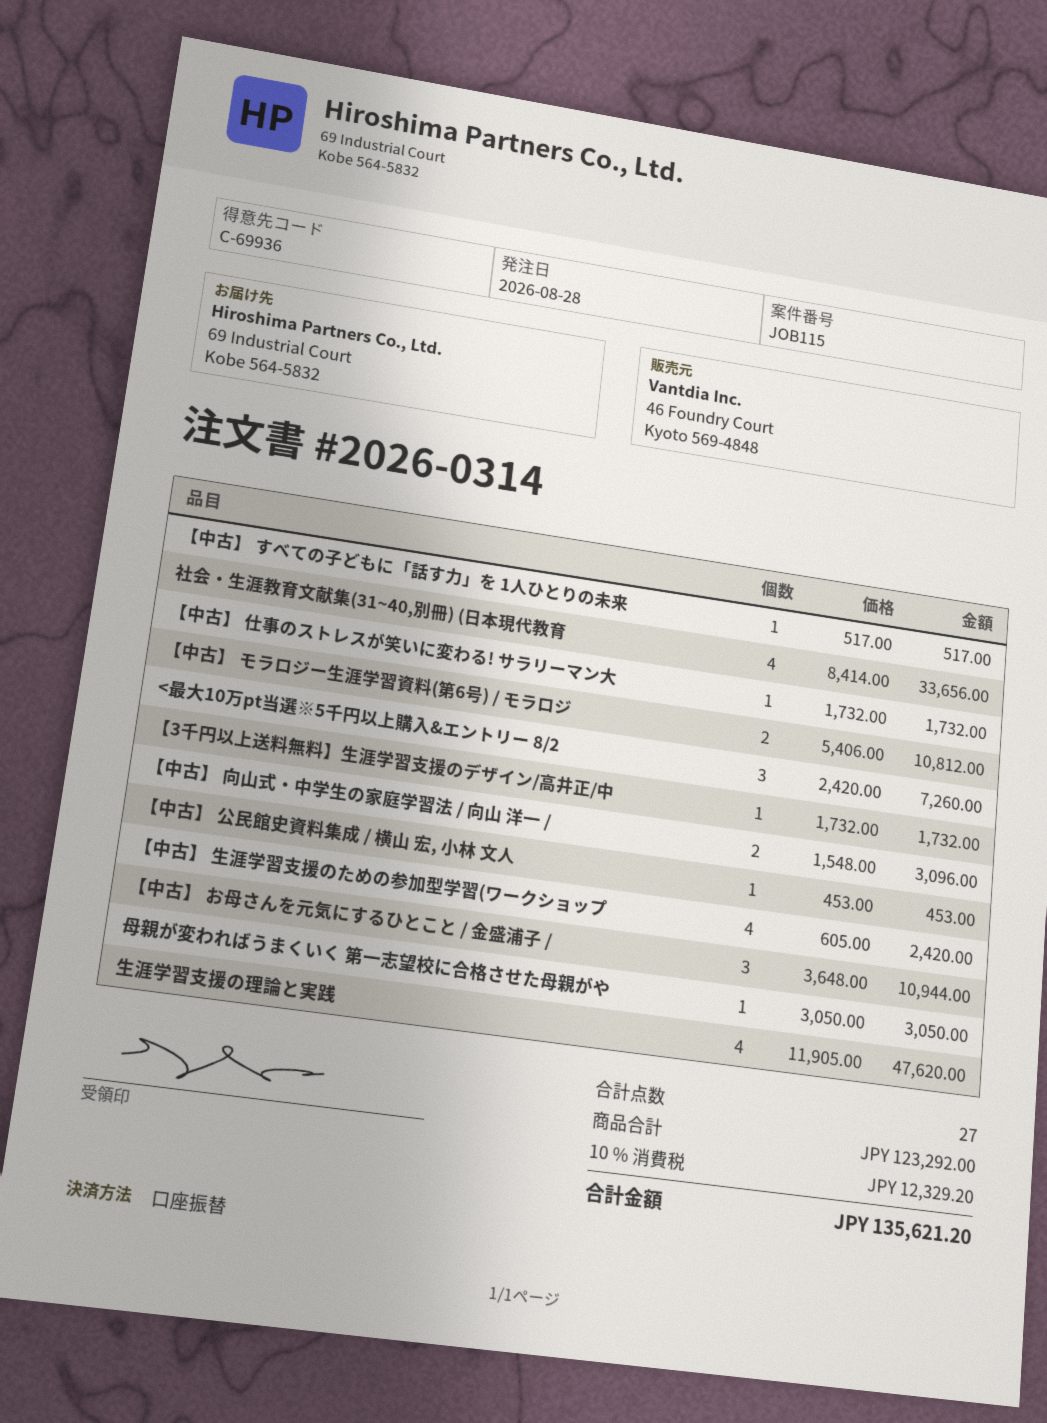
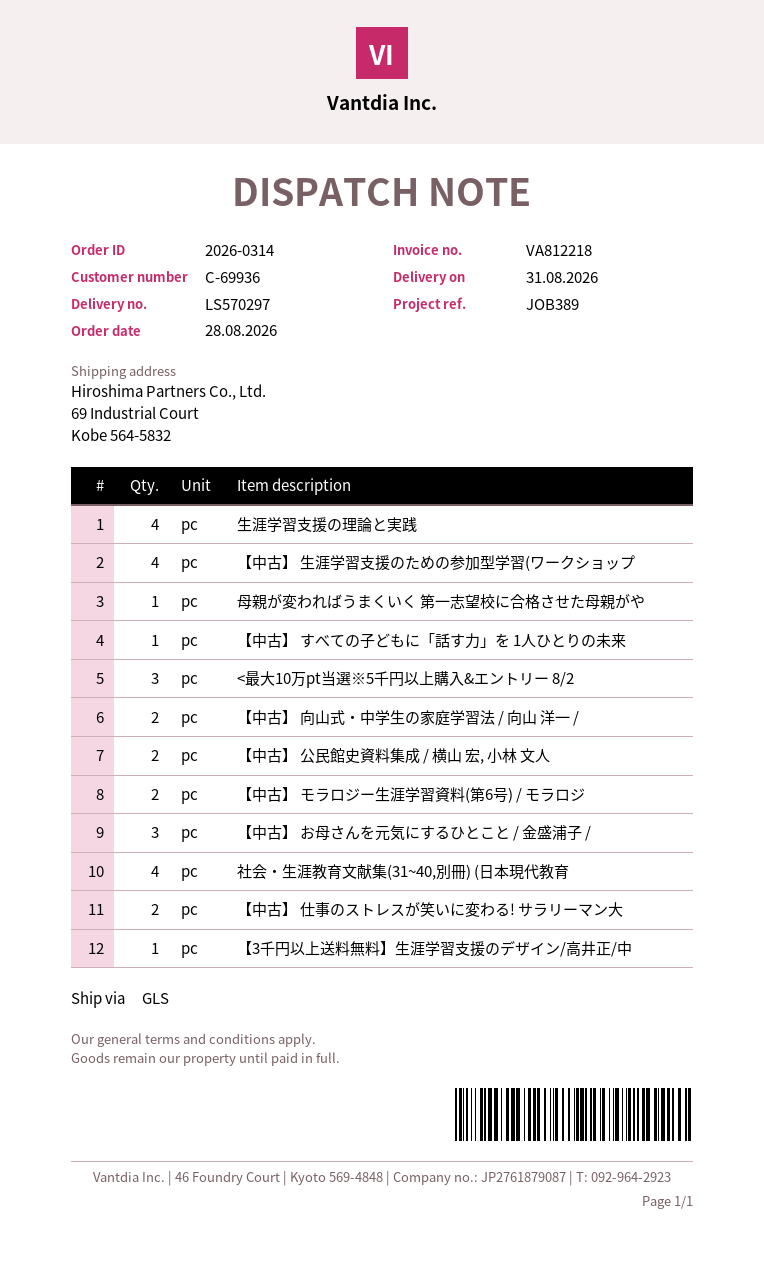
reference: JOB115 -> JOB389
【中古】 仕事のストレスが笑いに変わる! サラリーマン大: 1 -> 2
【中古】 公民館史資料集成 / 横山 宏, 小林 文人: 1 -> 2

